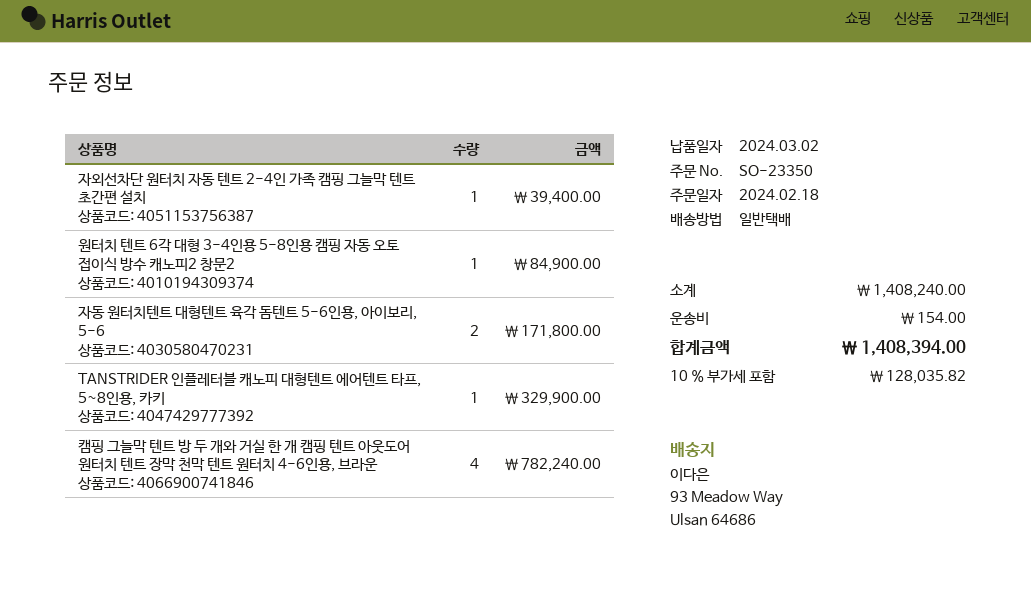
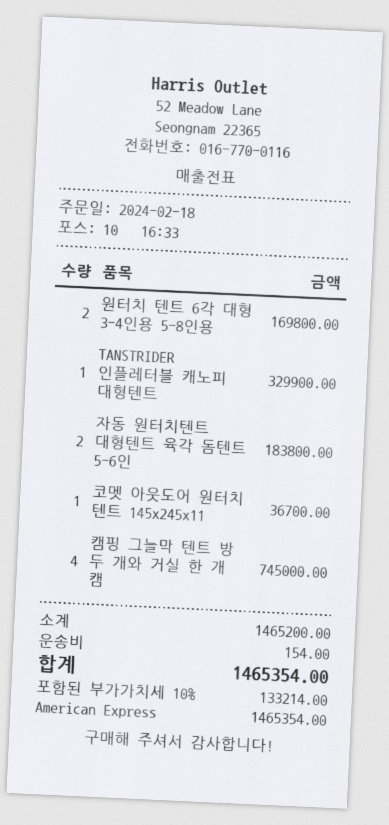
자외선차단 원터치 자동 텐트 2-4인 가족 캠핑 그늘막 텐트 초간편 설치: 1 for 39400.00 -> none
원터치 텐트 6각 대형 3-4인용 5-8인용 캠핑 자동 오토 접이식 방수 캐노피2 창문2: 1 for 84900.00 -> 2 for 169800.00
자동 원터치텐트 대형텐트 육각 돔텐트 5-6인용, 아이보리, 5-6: 2 for 171800.00 -> 2 for 183800.00
캠핑 그늘막 텐트 방 두 개와 거실 한 개 캠핑 텐트 아웃도어 원터치 텐트 장막 천막 텐트 원터치 4-6인용, 브라운: 4 for 782240.00 -> 4 for 745000.00
코멧 아웃도어 원터치 텐트 145x245x11: none -> 1 for 36700.00
subtotal: 1408240.00 -> 1465200.00
tax: 10% = 128035.82 -> 10% = 133214.00
total: 1408394.00 -> 1465354.00

